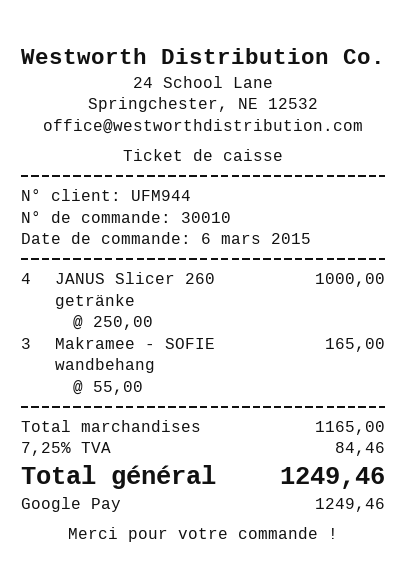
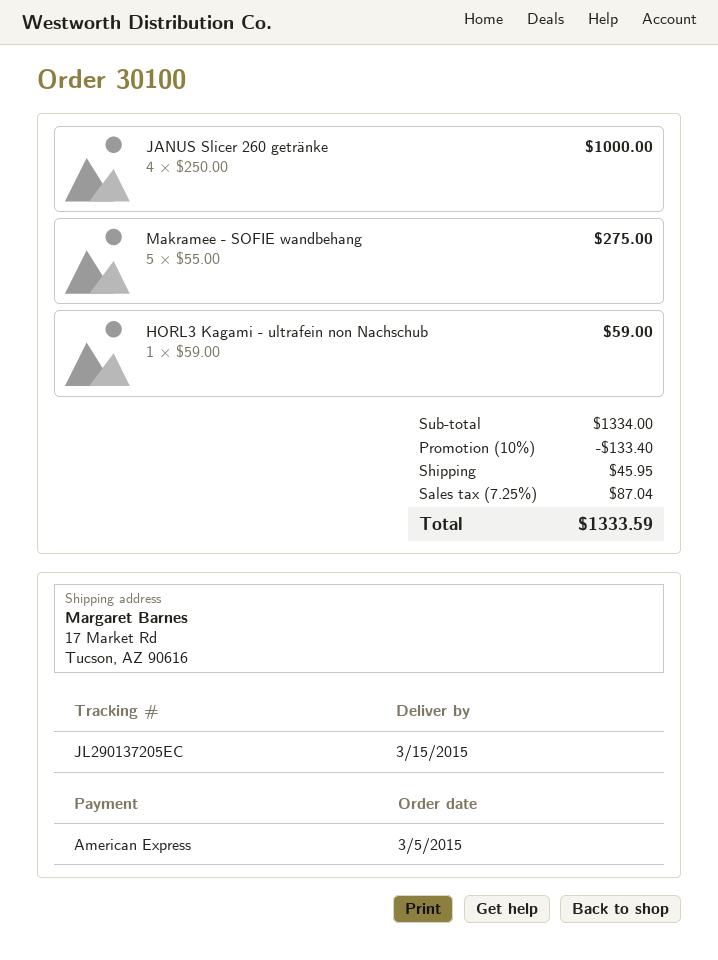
order number: 30010 -> 30100
order date: 2015-03-06 -> 2015-03-05
payment method: Google Pay -> American Express
Makramee - SOFIE wandbehang: 3 x 55.00 = 165.00 -> 5 x 55.00 = 275.00
HORL3 Kagami - ultrafein non Nachschub: none -> 1 x 59.00 = 59.00
subtotal: 1165.00 -> 1334.00
discount: none -> 10% = 133.40
shipping: none -> 45.95
tax: 7.25% = 84.46 -> 7.25% = 87.04
total: 1249.46 -> 1333.59

